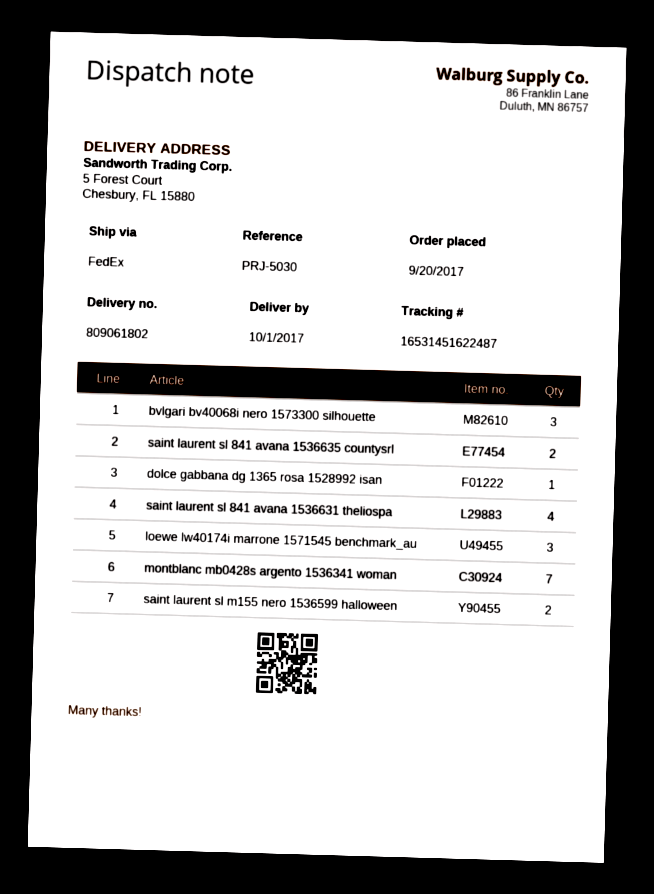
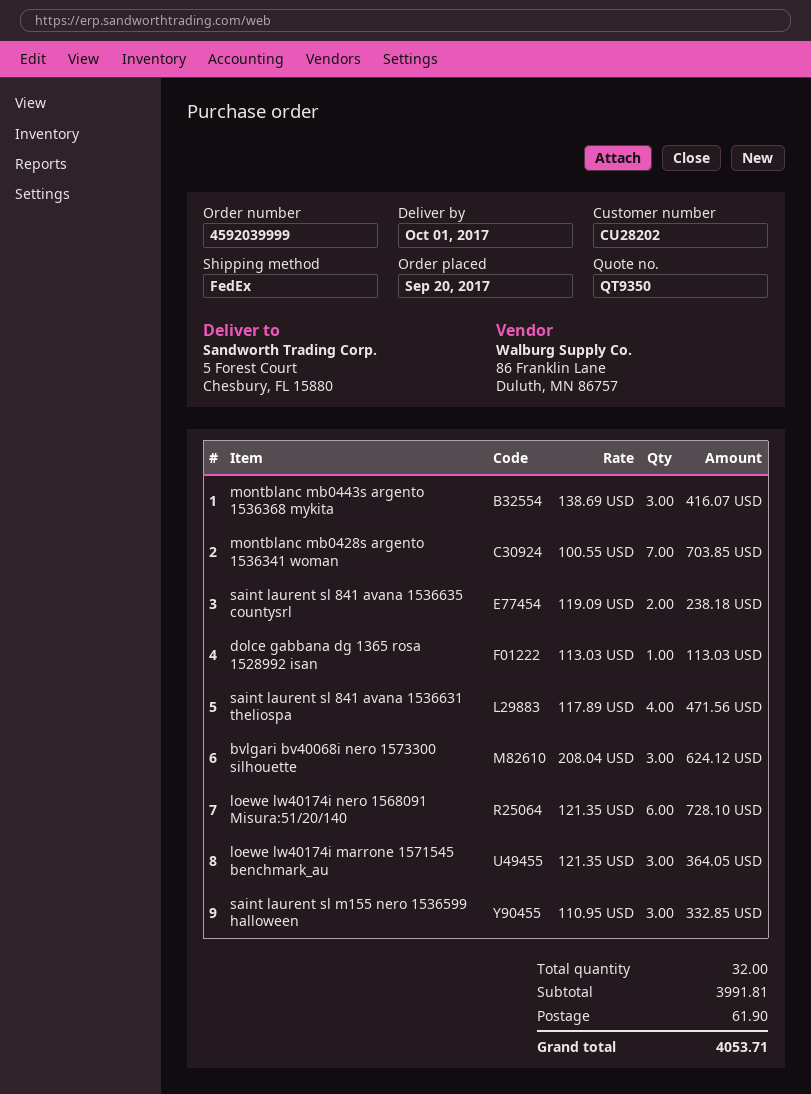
saint laurent sl m155 nero 1536599 halloween: 2 -> 3
montblanc mb0443s argento 1536368 mykita: none -> 3
loewe lw40174i nero 1568091 Misura:51/20/140: none -> 6

